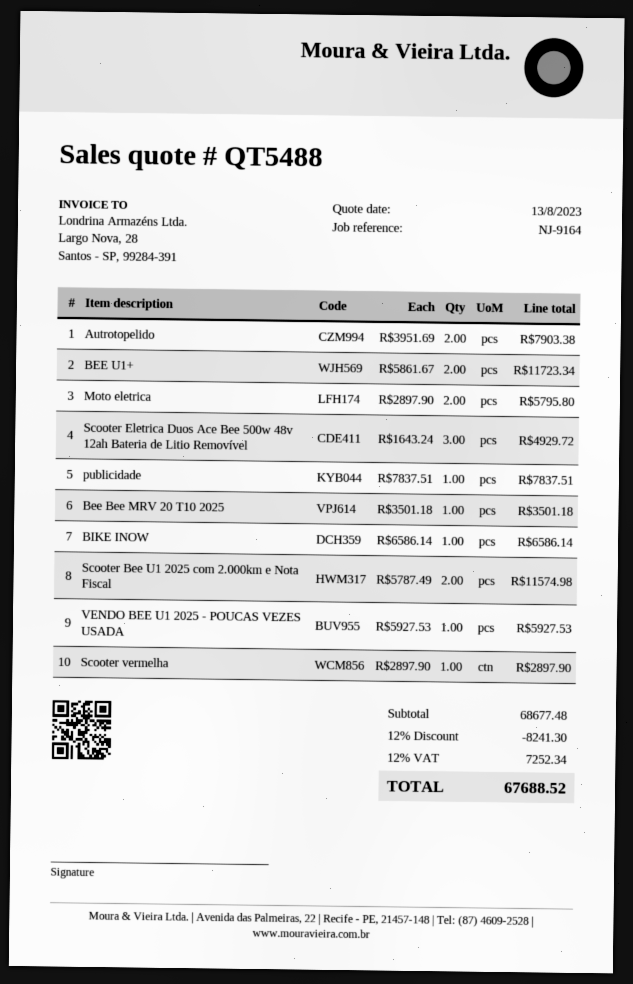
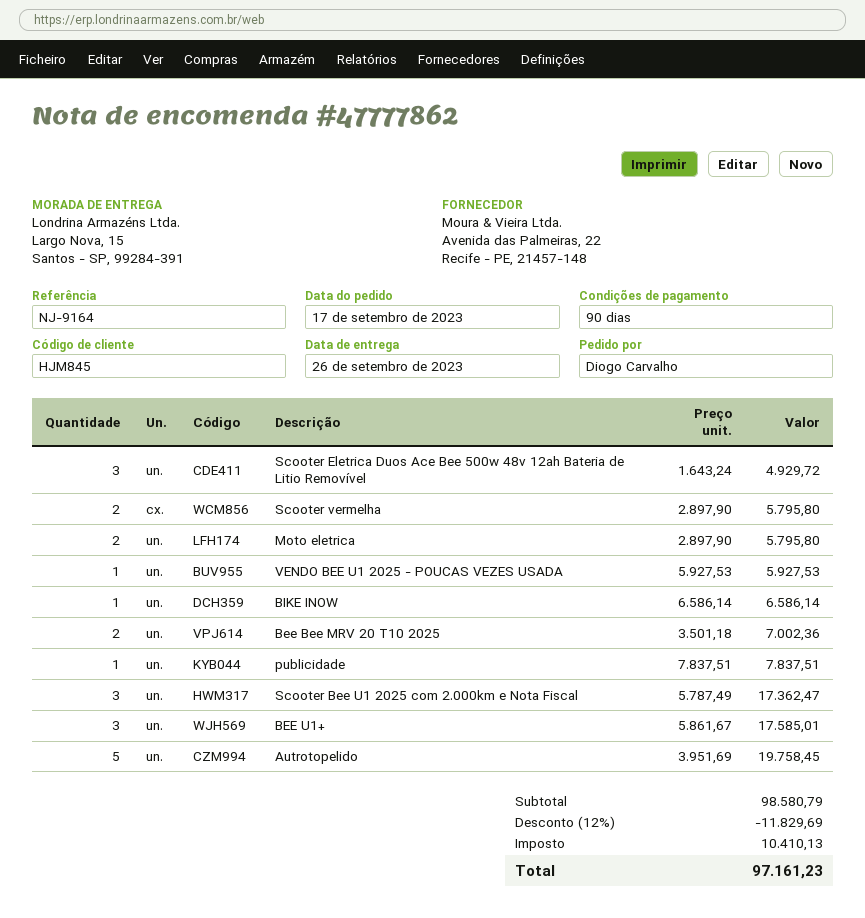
Autrotopelido: 2 x 3951.69 = 7903.38 -> 5 x 3951.69 = 19758.45
BEE U1+: 2 x 5861.67 = 11723.34 -> 3 x 5861.67 = 17585.01
Bee Bee MRV 20 T10 2025: 1 x 3501.18 = 3501.18 -> 2 x 3501.18 = 7002.36
Scooter Bee U1 2025 com 2.000km e Nota Fiscal: 2 x 5787.49 = 11574.98 -> 3 x 5787.49 = 17362.47
Scooter vermelha: 1 x 2897.90 = 2897.90 -> 2 x 2897.90 = 5795.80
subtotal: 68677.48 -> 98580.79
discount: 12% = 8241.30 -> 12% = 11829.69
tax: 7252.34 -> 10410.13
total: 67688.52 -> 97161.23

